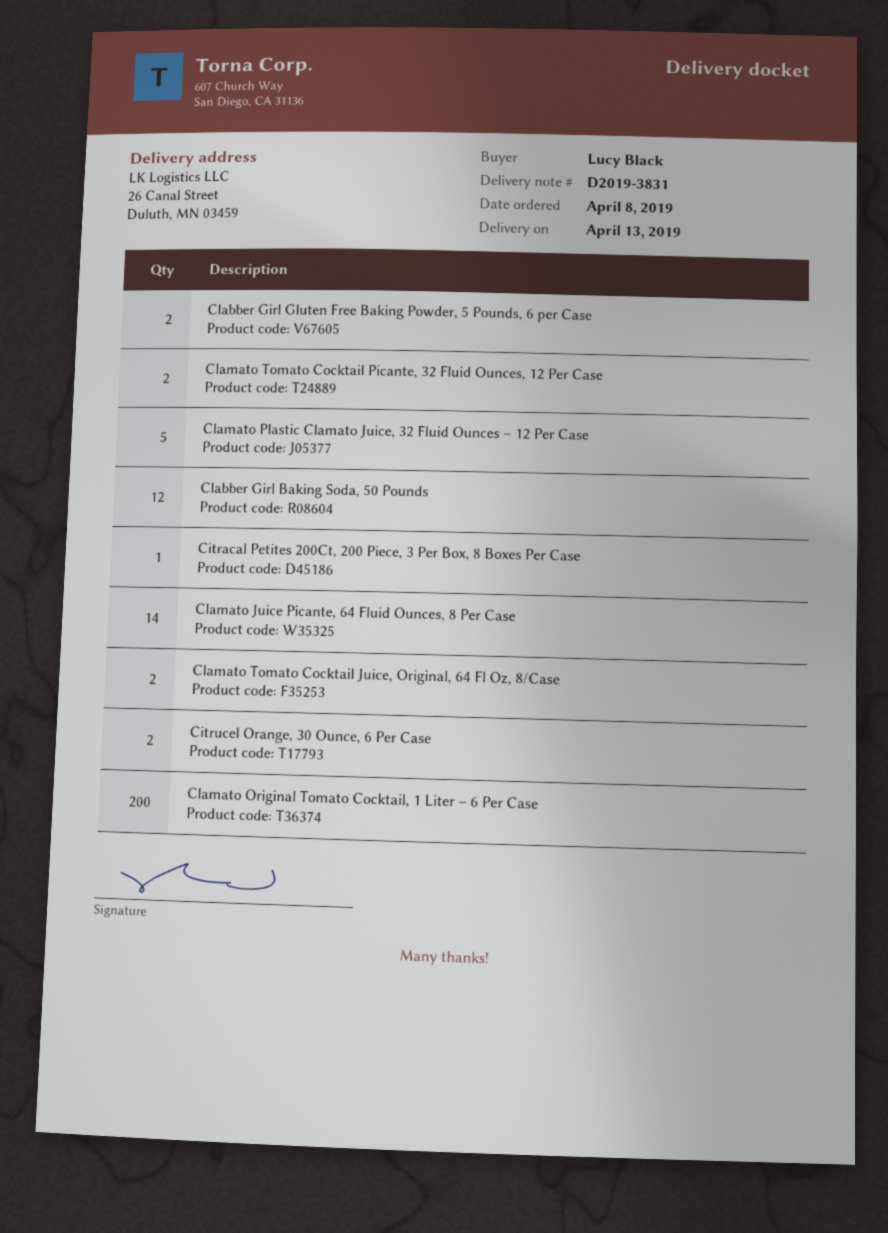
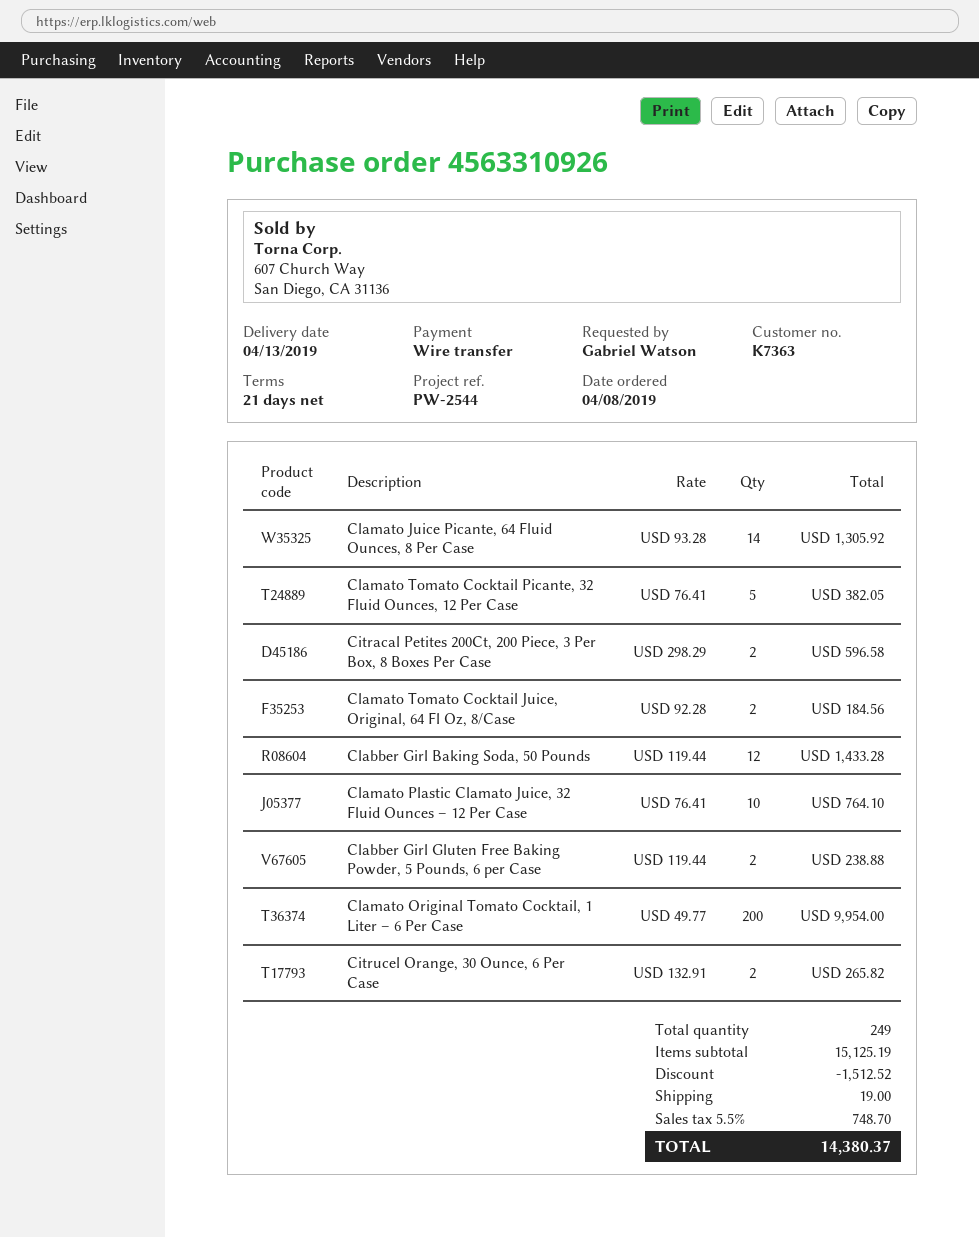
ordered by: Lucy Black -> Gabriel Watson
Clamato Tomato Cocktail Picante, 32 Fluid Ounces, 12 Per Case: 2 -> 5
Clamato Plastic Clamato Juice, 32 Fluid Ounces – 12 Per Case: 5 -> 10
Citracal Petites 200Ct, 200 Piece, 3 Per Box, 8 Boxes Per Case: 1 -> 2

